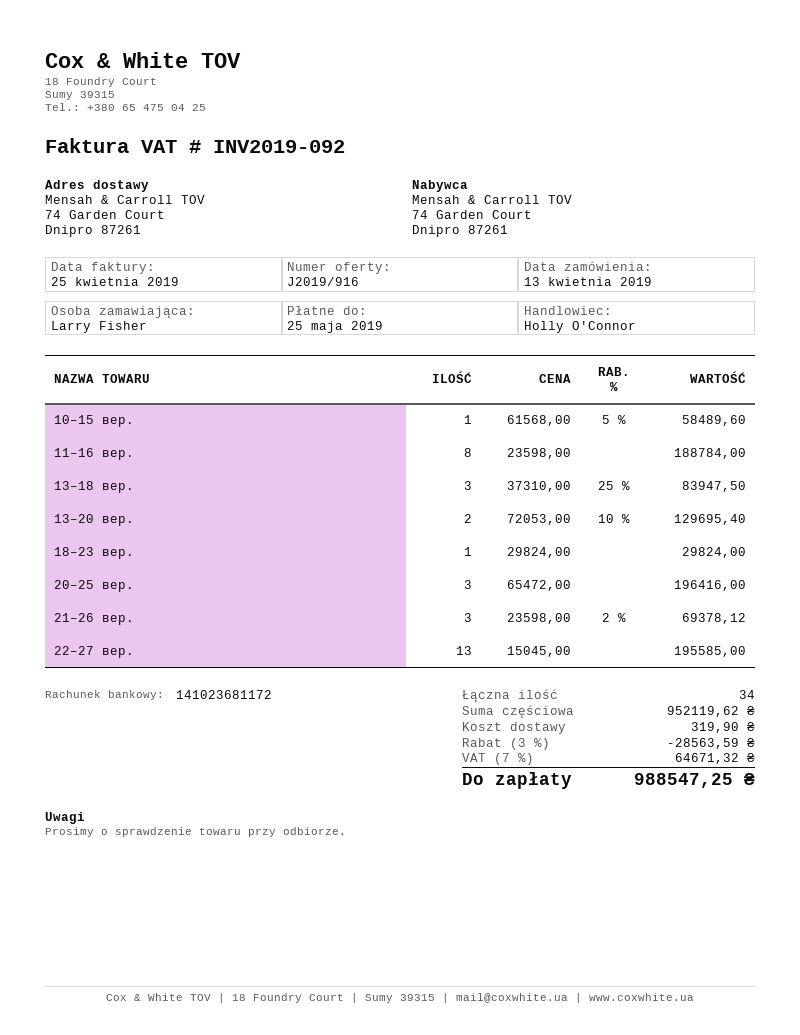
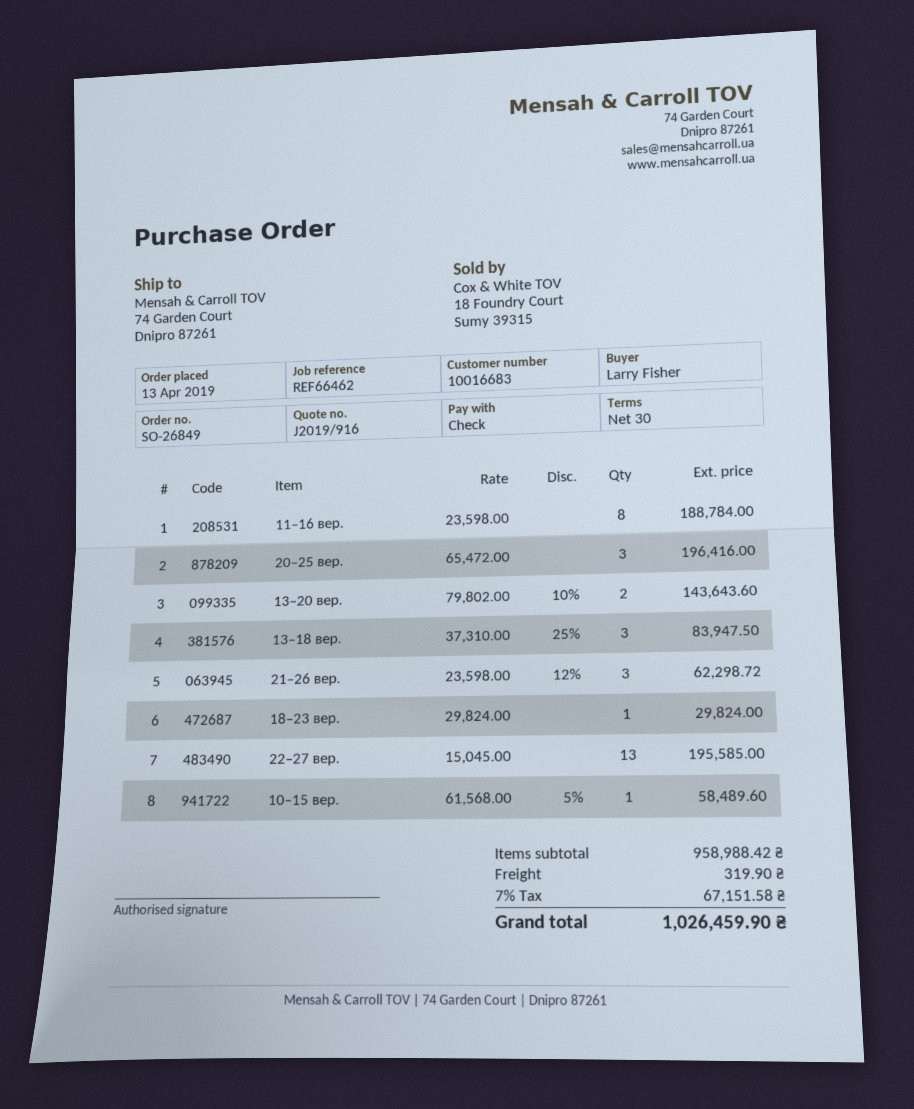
13–20 вер.: 2 x 72053.00 - 10% = 129695.40 -> 2 x 79802.00 - 10% = 143643.60
21–26 вер.: 3 x 23598.00 - 2% = 69378.12 -> 3 x 23598.00 - 12% = 62298.72
subtotal: 952119.62 -> 958988.42
discount: 3% = 28563.59 -> none
tax: 7% = 64671.32 -> 7% = 67151.58
total: 988547.25 -> 1026459.90

